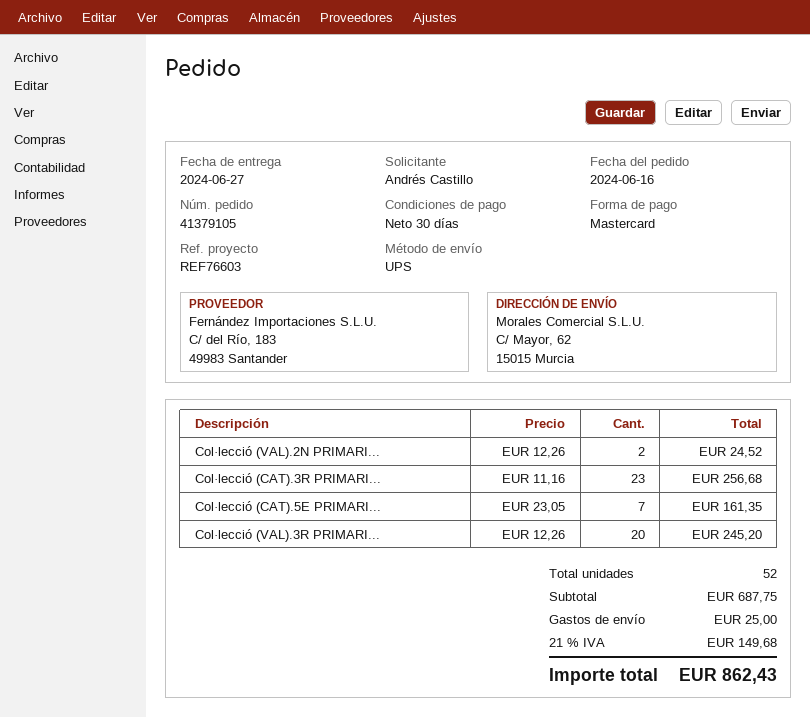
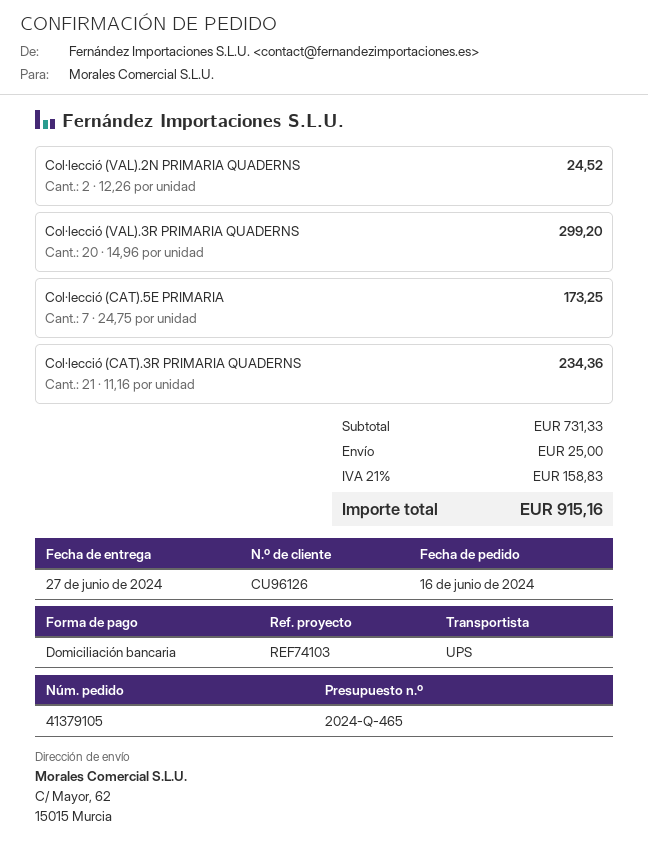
reference: REF76603 -> REF74103
payment method: Mastercard -> direct debit
Col·lecció (CAT).3R PRIMARI...: 23 x 11.16 = 256.68 -> 21 x 11.16 = 234.36
Col·lecció (CAT).5E PRIMARI...: 7 x 23.05 = 161.35 -> 7 x 24.75 = 173.25
Col·lecció (VAL).3R PRIMARI...: 20 x 12.26 = 245.20 -> 20 x 14.96 = 299.20
subtotal: 687.75 -> 731.33
tax: 21% = 149.68 -> 21% = 158.83
total: 862.43 -> 915.16

